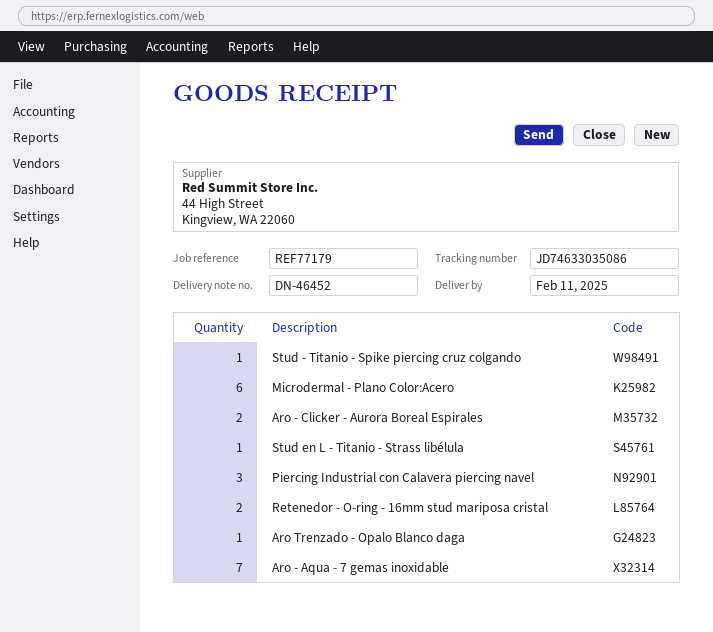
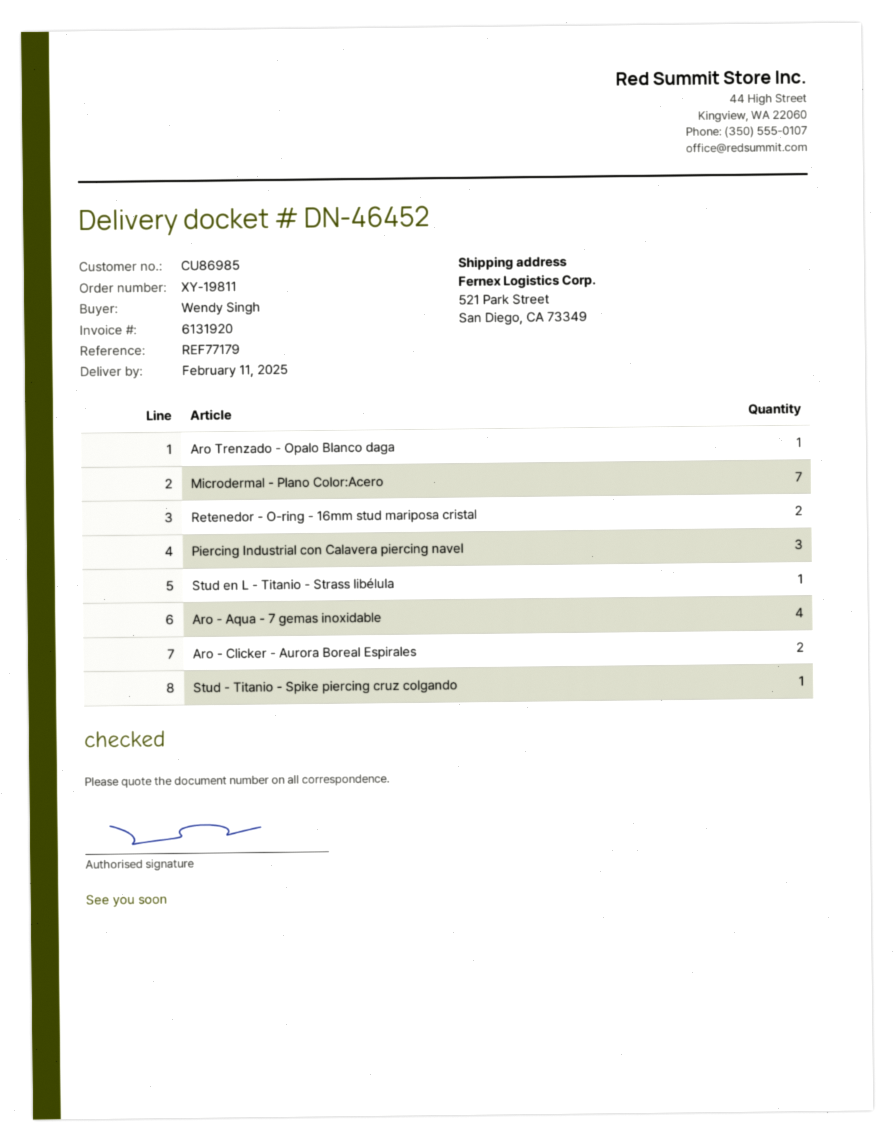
Microdermal - Plano Color:Acero: 6 -> 7
Aro - Aqua - 7 gemas inoxidable: 7 -> 4

